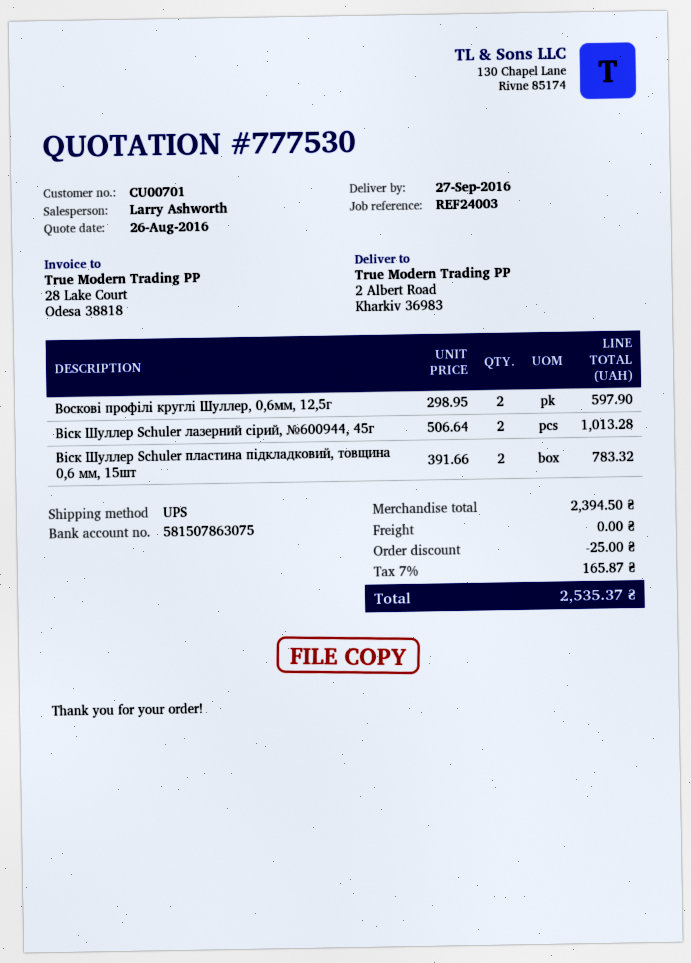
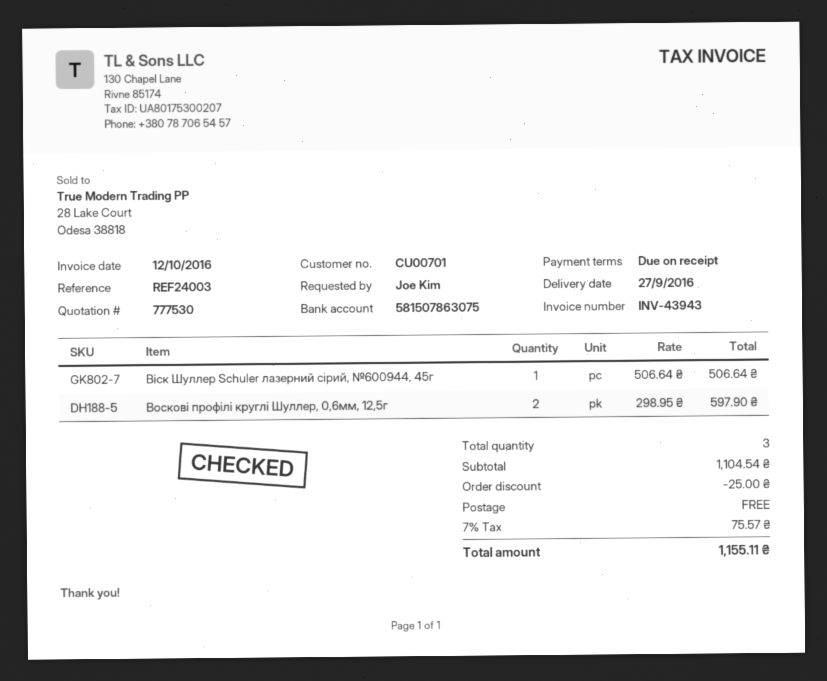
Віск Шуллер Schuler лазерний сірий, №600944, 45г: 2 x 506.64 = 1013.28 -> 1 x 506.64 = 506.64
Віск Шуллер Schuler пластина підкладковий, товщина 0,6 мм, 15шт: 2 x 391.66 = 783.32 -> none
subtotal: 2394.50 -> 1104.54
tax: 7% = 165.87 -> 7% = 75.57
total: 2535.37 -> 1155.11

